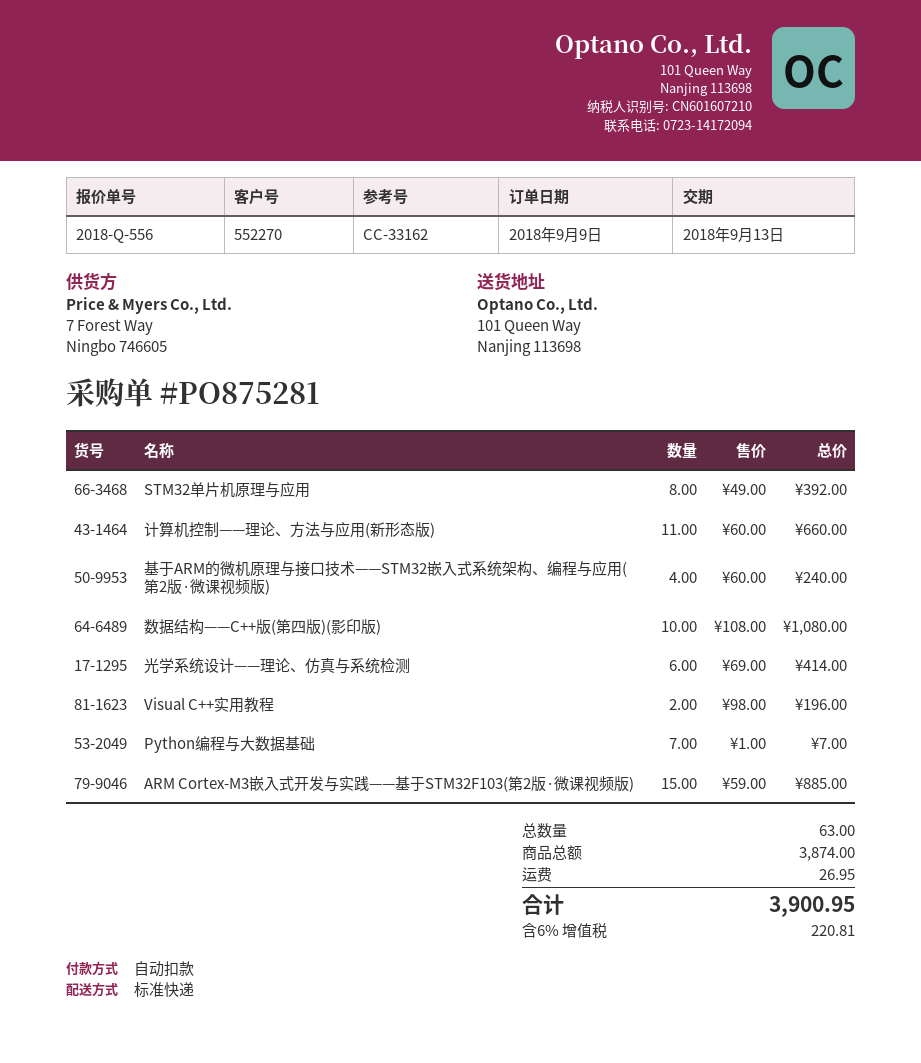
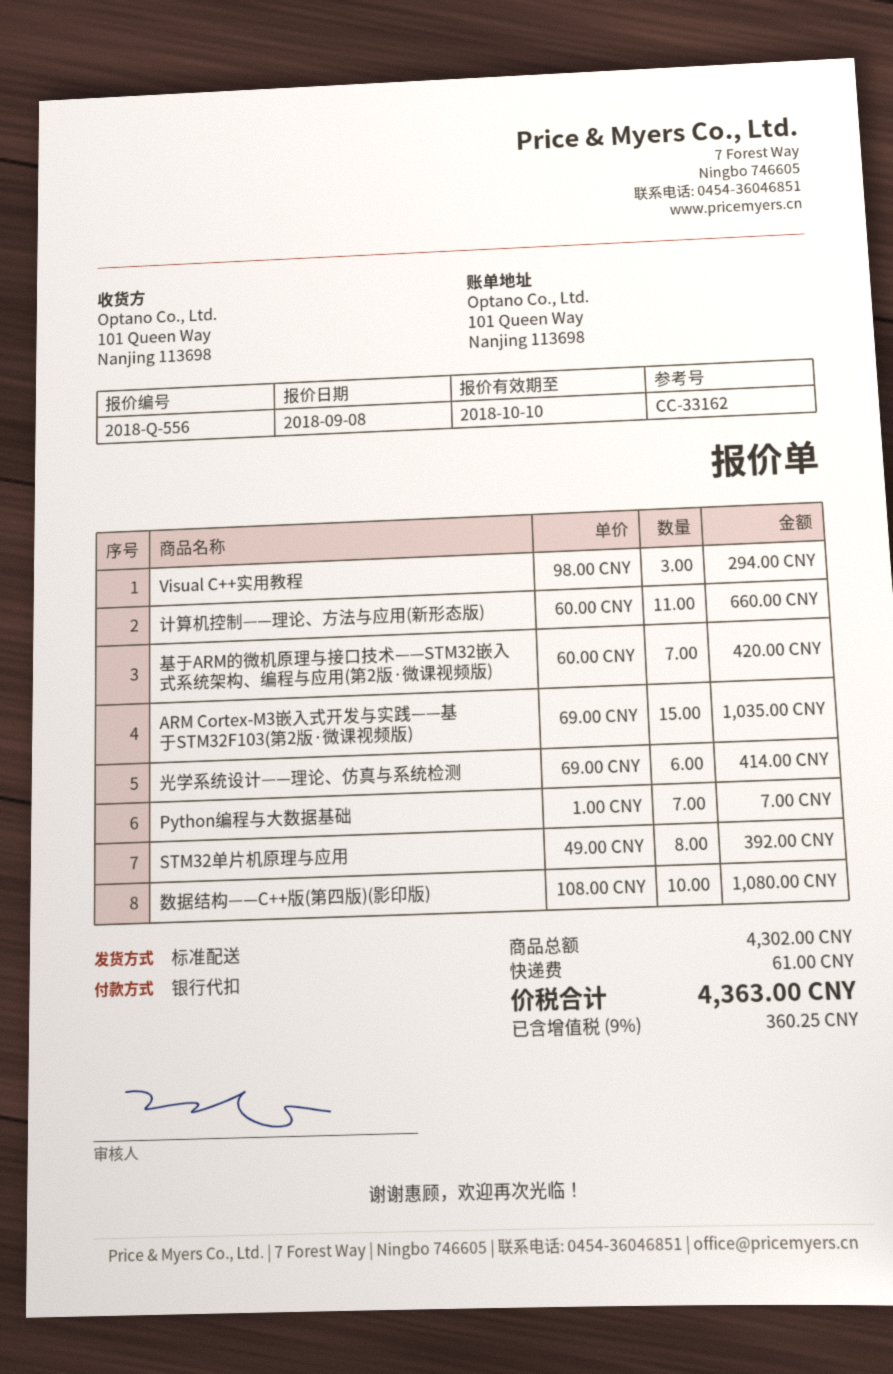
基于ARM的微机原理与接口技术——STM32嵌入式系统架构、编程与应用(第2版·微课视频版): 4 x 60.00 = 240.00 -> 7 x 60.00 = 420.00
Visual C++实用教程: 2 x 98.00 = 196.00 -> 3 x 98.00 = 294.00
ARM Cortex-M3嵌入式开发与实践——基于STM32F103(第2版·微课视频版): 15 x 59.00 = 885.00 -> 15 x 69.00 = 1035.00
subtotal: 3874.00 -> 4302.00
shipping: 26.95 -> 61.00
tax: 6% = 220.81 -> 9% = 360.25
total: 3900.95 -> 4363.00

